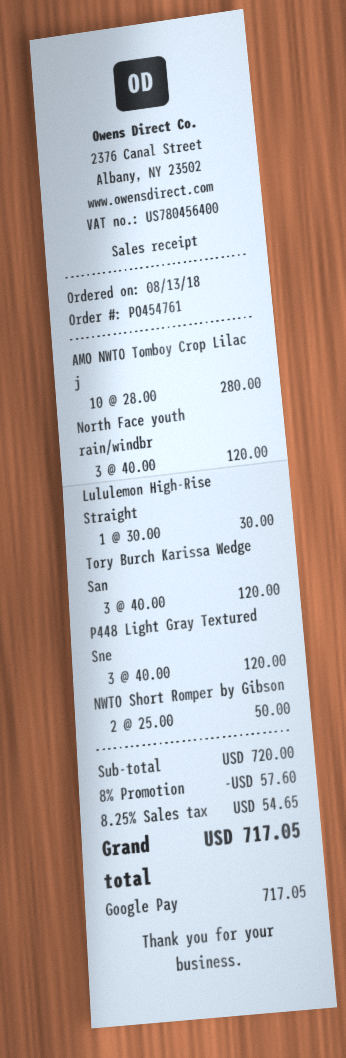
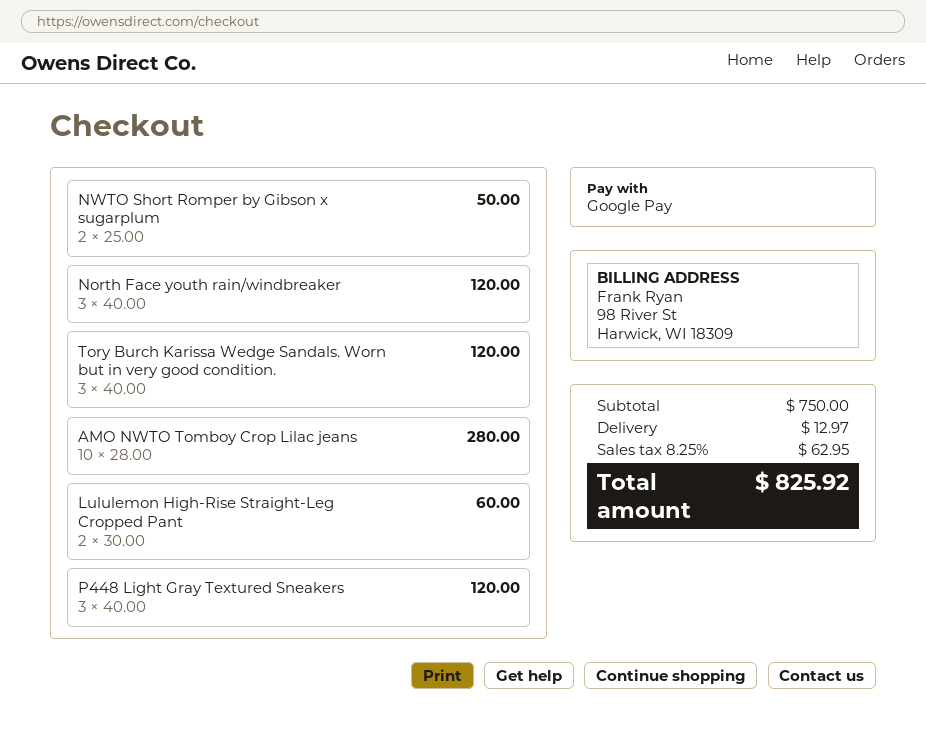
Lululemon High-Rise Straight: 1 x 30.00 = 30.00 -> 2 x 30.00 = 60.00
subtotal: 720.00 -> 750.00
discount: 8% = 57.60 -> none
shipping: none -> 12.97
tax: 8.25% = 54.65 -> 8.25% = 62.95
total: 717.05 -> 825.92

